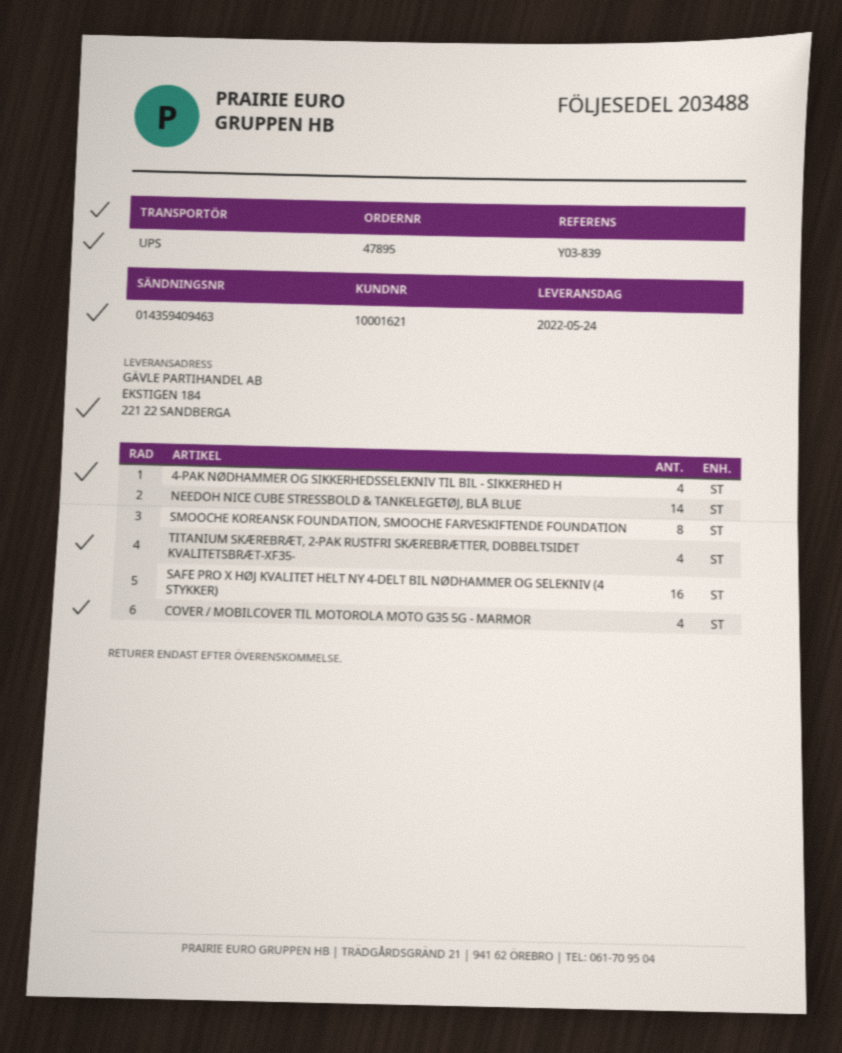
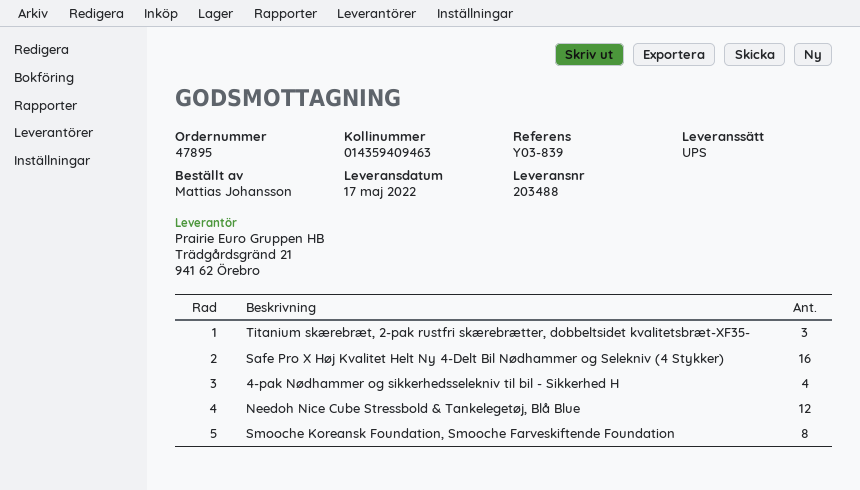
delivery date: 2022-05-24 -> 2022-05-17
NEEDOH NICE CUBE STRESSBOLD & TANKELEGETØJ, BLÅ BLUE: 14 -> 12
TITANIUM SKÆREBRÆT, 2-PAK RUSTFRI SKÆREBRÆTTER, DOBBELTSIDET KVALITETSBRÆT-XF35-: 4 -> 3
COVER / MOBILCOVER TIL MOTOROLA MOTO G35 5G - MARMOR: 4 -> none

